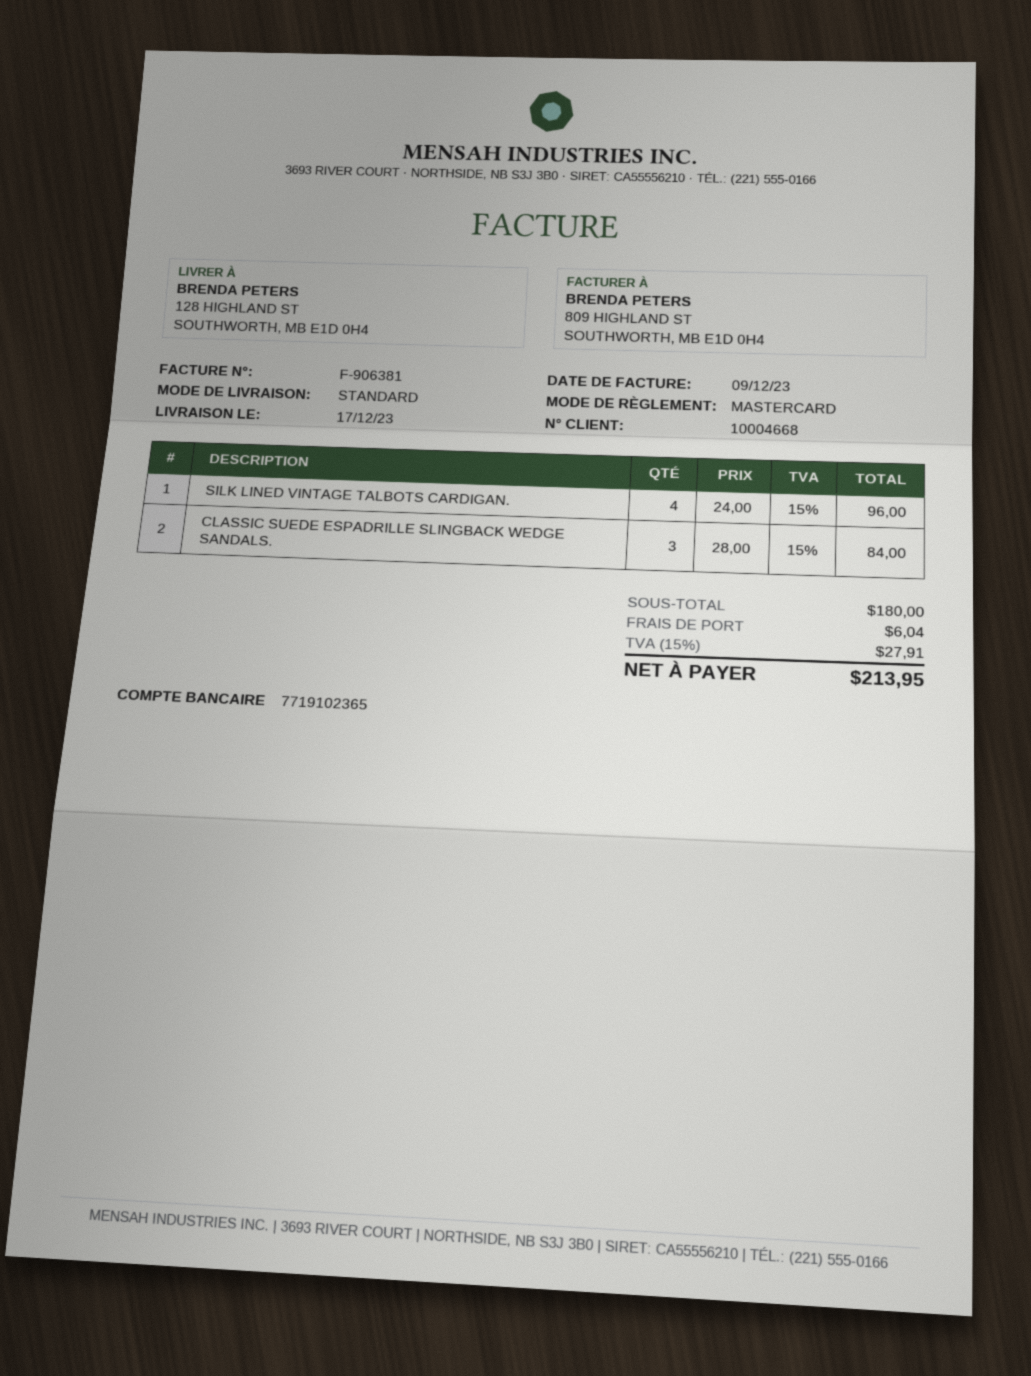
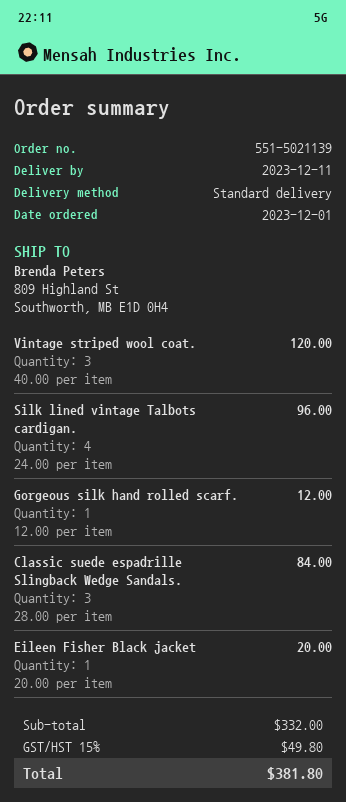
delivery date: 2023-12-17 -> 2023-12-11
ship to: 128 HIGHLAND ST, SOUTHWORTH, MB E1D 0H4 -> 809 Highland St, Southworth, MB E1D 0H4
Vintage striped wool coat.: none -> 3 x 40.00 = 120.00
Gorgeous silk hand rolled scarf.: none -> 1 x 12.00 = 12.00
Eileen Fisher Black jacket: none -> 1 x 20.00 = 20.00
subtotal: 180.00 -> 332.00
shipping: 6.04 -> none
tax: 15% = 27.91 -> 15% = 49.80
total: 213.95 -> 381.80

